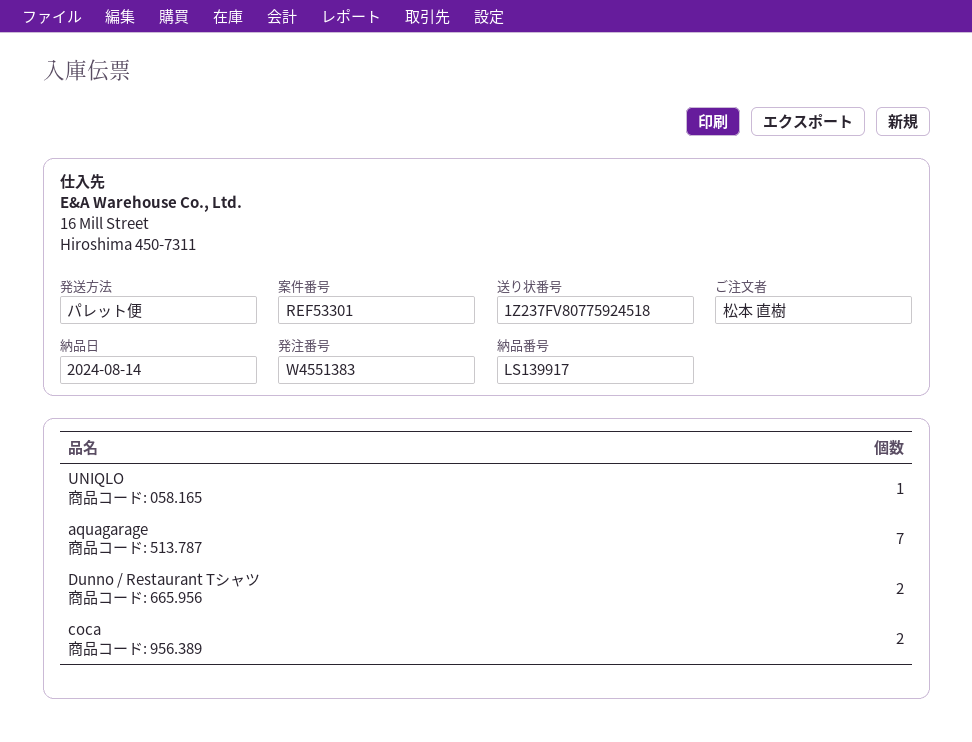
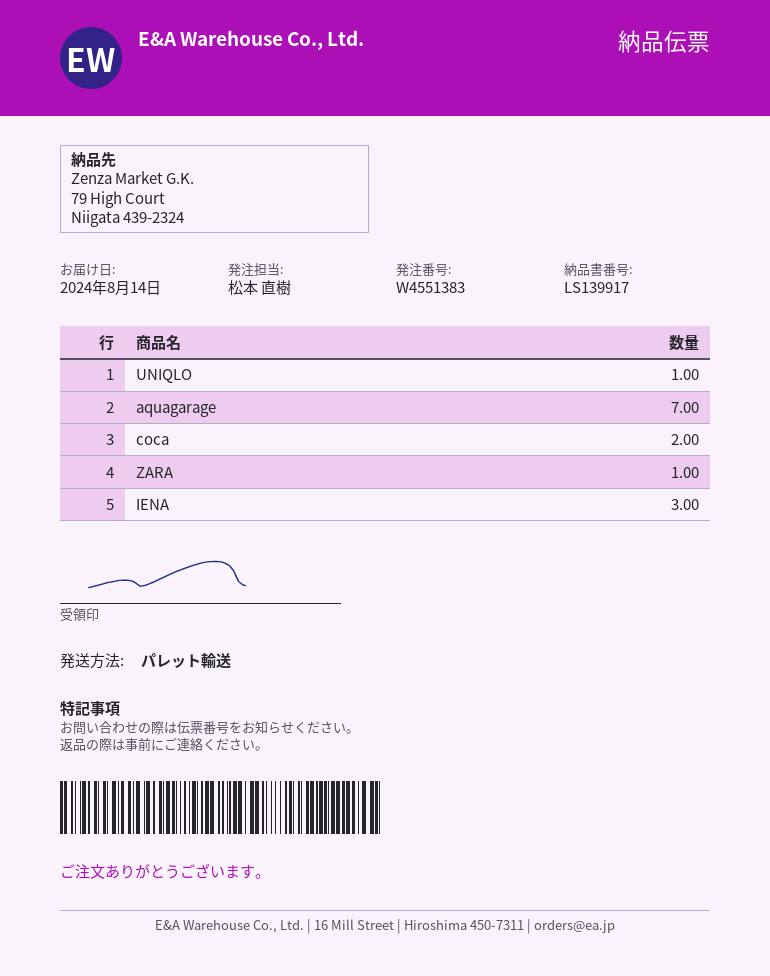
Dunno / Restaurant Tシャツ: 2 -> none
ZARA: none -> 1
IENA: none -> 3

